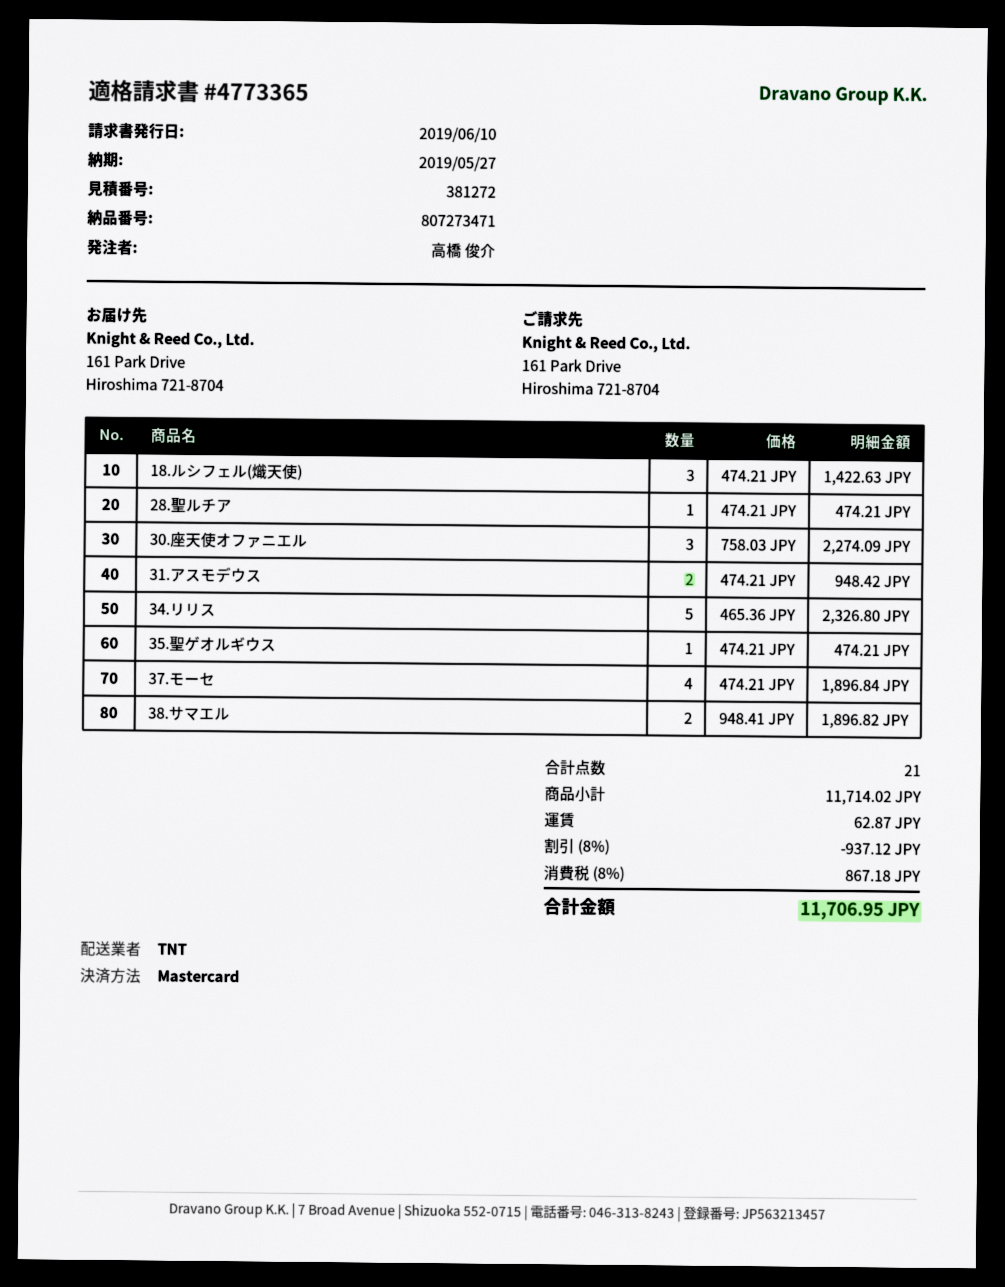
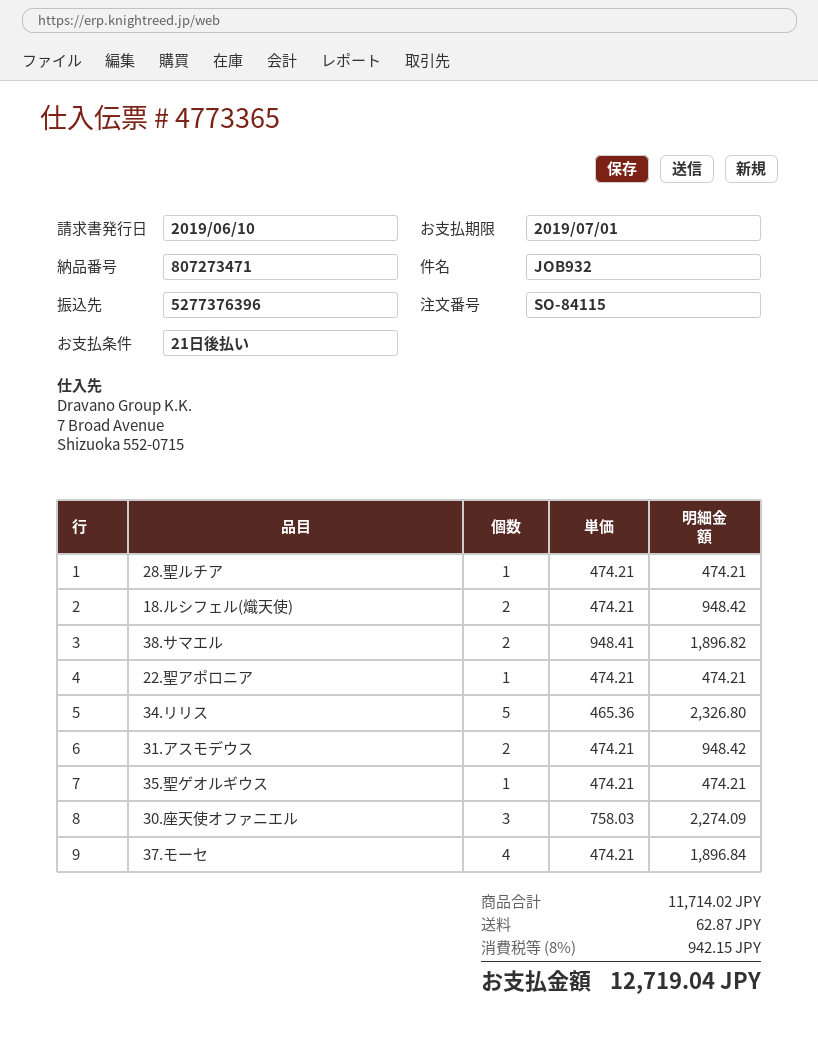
18.ルシフェル(熾天使): 3 x 474.21 = 1422.63 -> 2 x 474.21 = 948.42
22.聖アポロニア: none -> 1 x 474.21 = 474.21
discount: 8% = 937.12 -> none
tax: 8% = 867.18 -> 8% = 942.15
total: 11706.95 -> 12719.04

